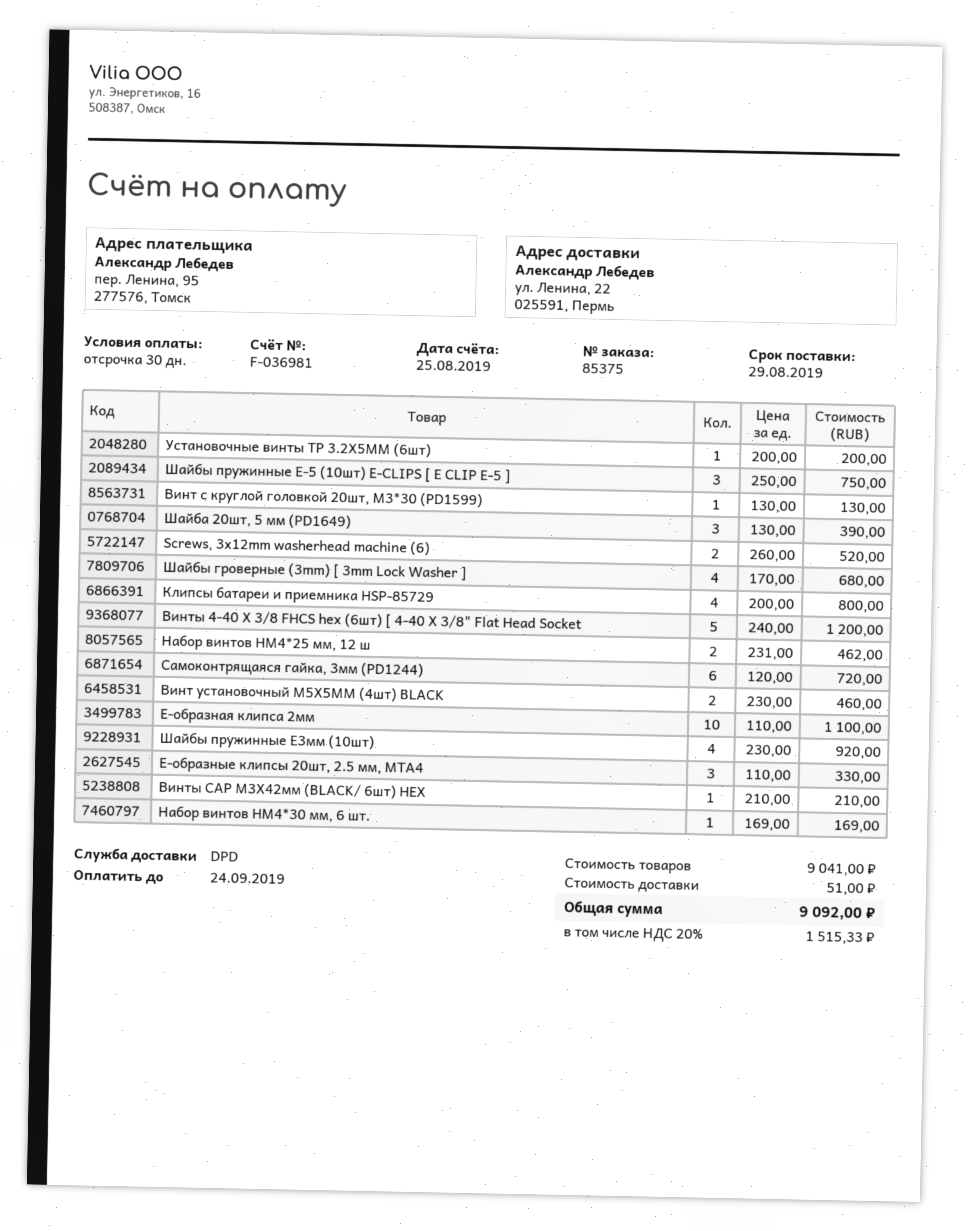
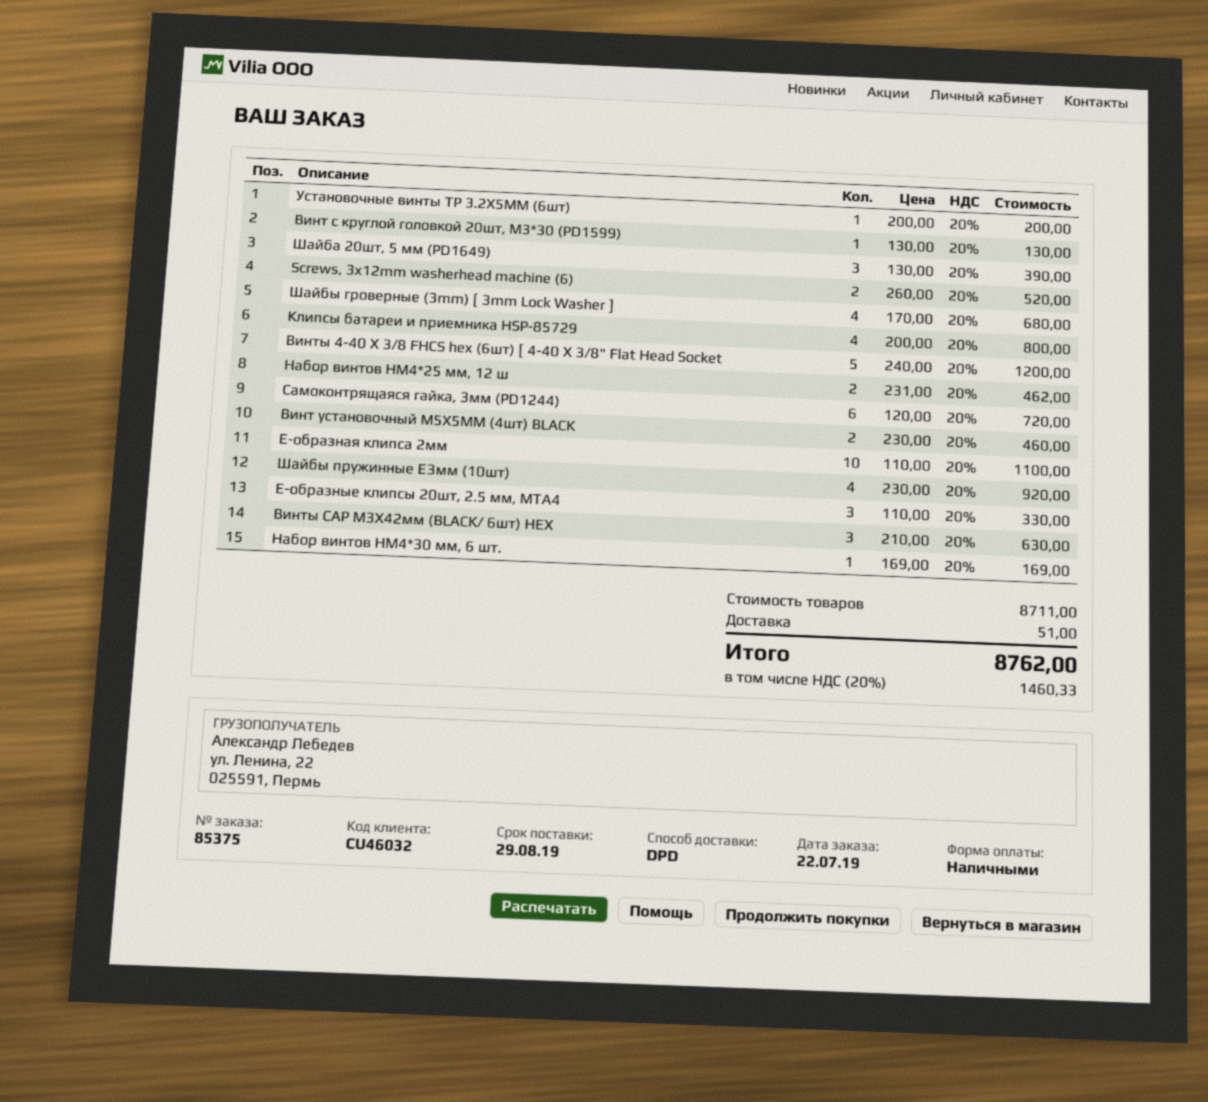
Шайбы пружинные E-5 (10шт) E-CLIPS [ E CLIP E-5 ]: 3 x 250.00 = 750.00 -> none
Винты CAP M3X42мм (BLACK/ 6шт) HEX: 1 x 210.00 = 210.00 -> 3 x 210.00 = 630.00
subtotal: 9041.00 -> 8711.00
tax: 20% = 1515.33 -> 20% = 1460.33
total: 9092.00 -> 8762.00

